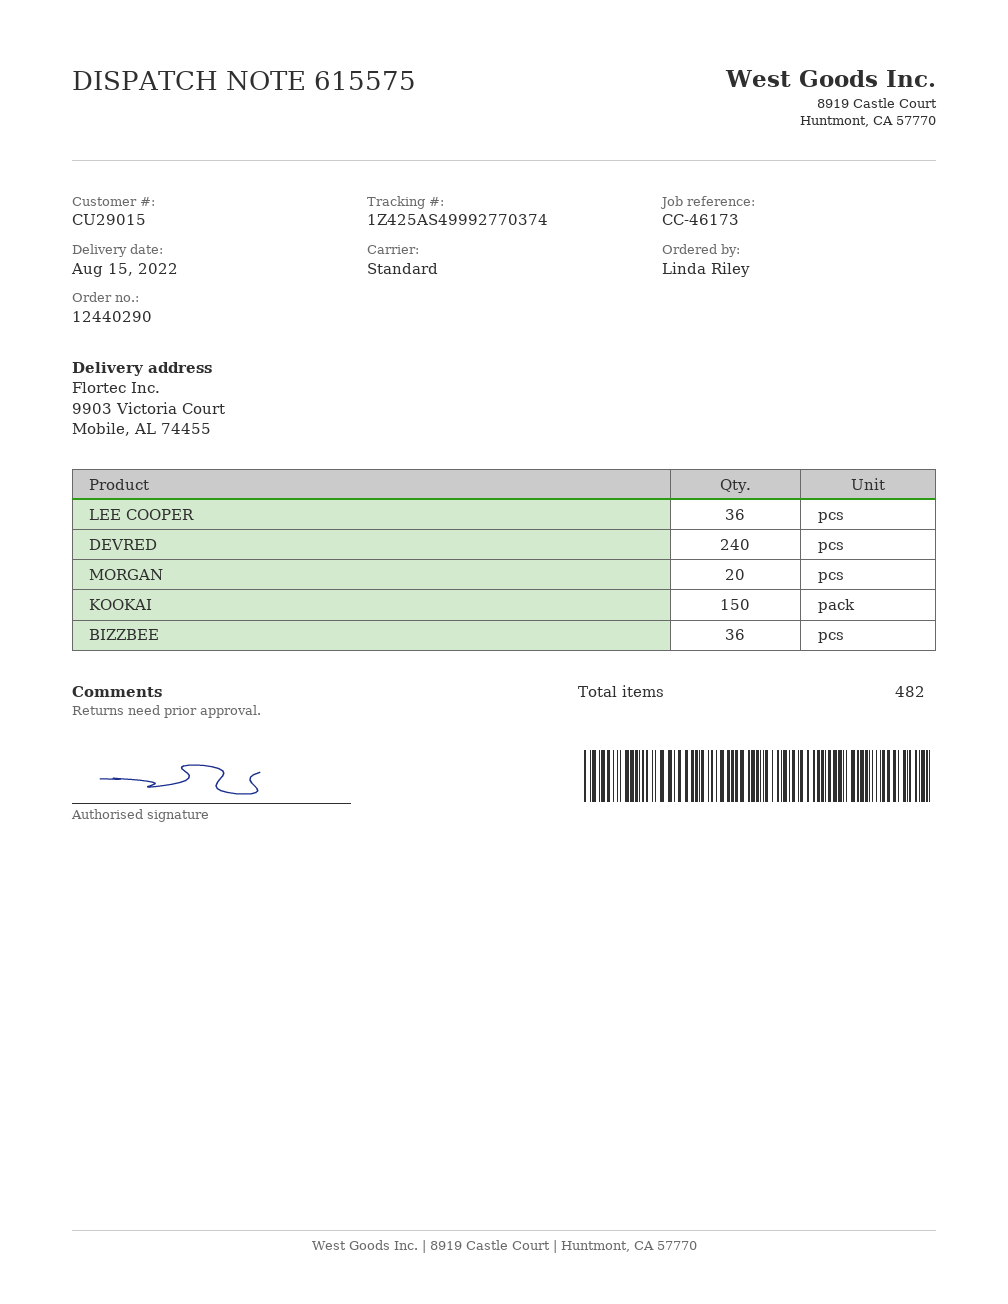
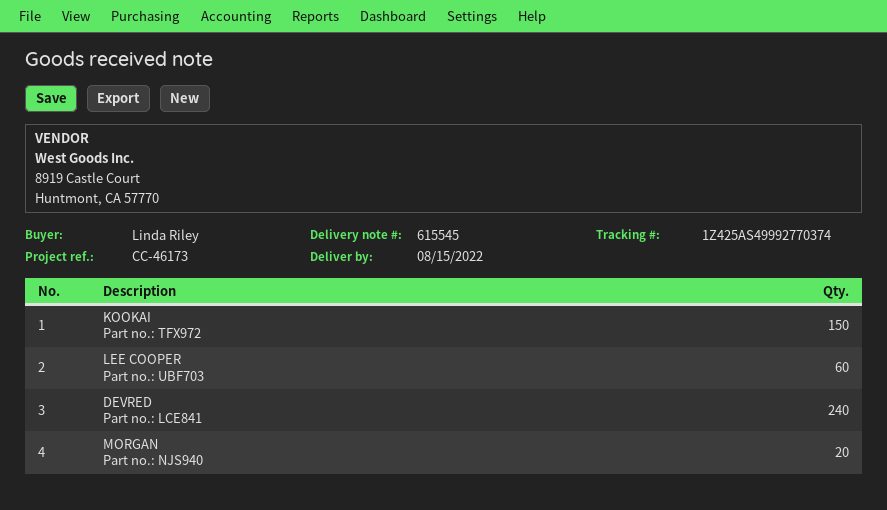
delivery note number: 615575 -> 615545
LEE COOPER: 36 -> 60
BIZZBEE: 36 -> none

